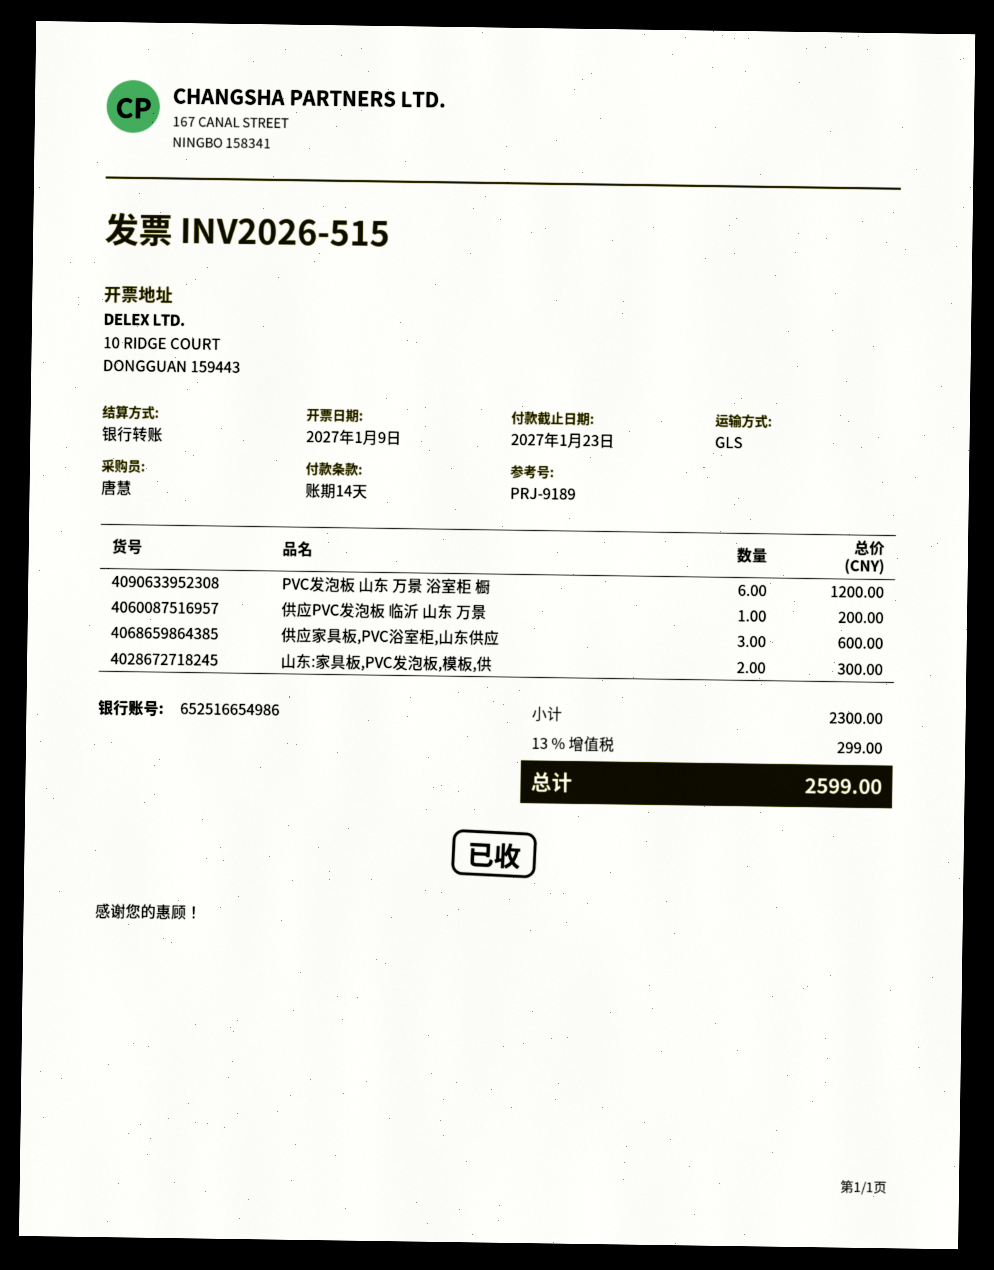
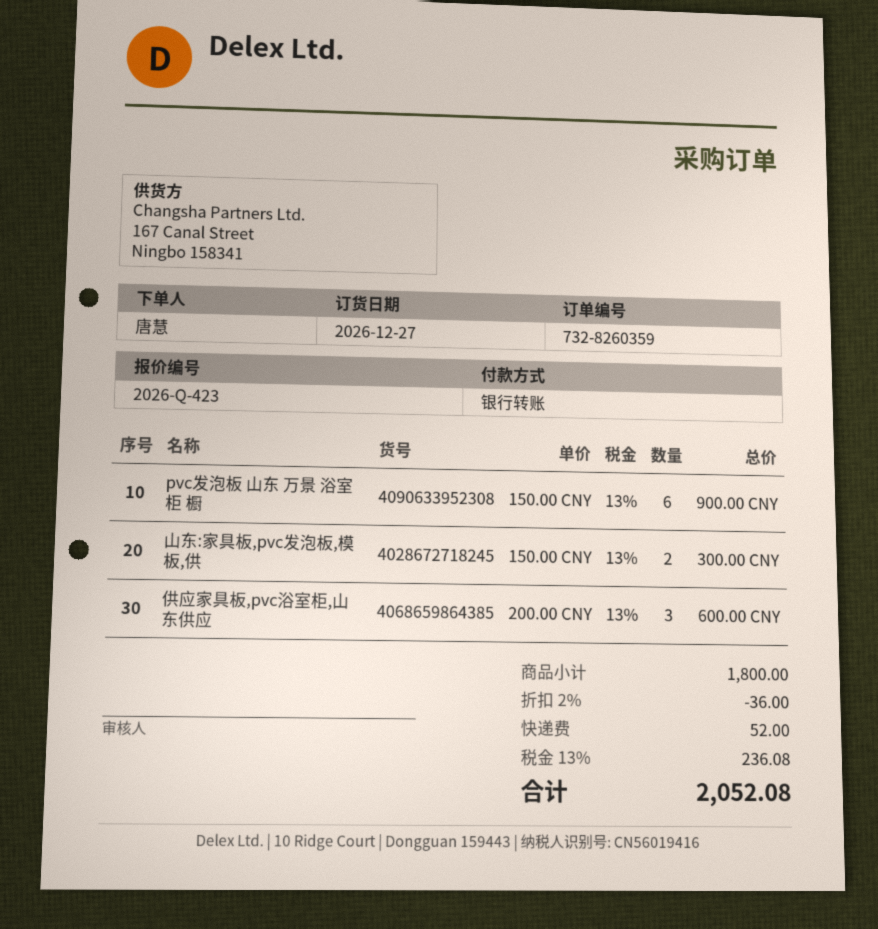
PVC发泡板 山东 万景 浴室柜 橱: 6 for 1200.00 -> 6 for 900.00
供应PVC发泡板 临沂 山东 万景: 1 for 200.00 -> none
subtotal: 2300.00 -> 1800.00
discount: none -> 2% = 36.00
shipping: none -> 52.00
tax: 13% = 299.00 -> 13% = 236.08
total: 2599.00 -> 2052.08

